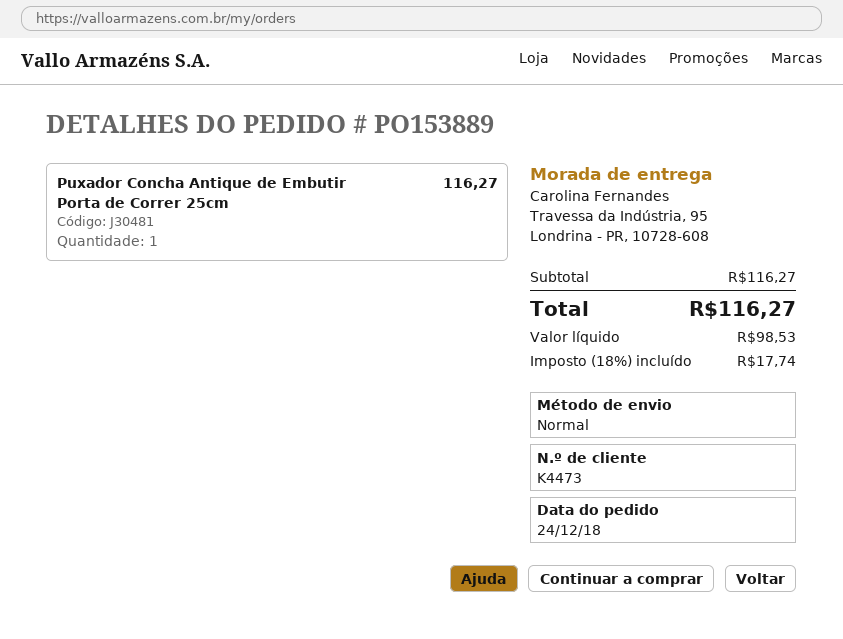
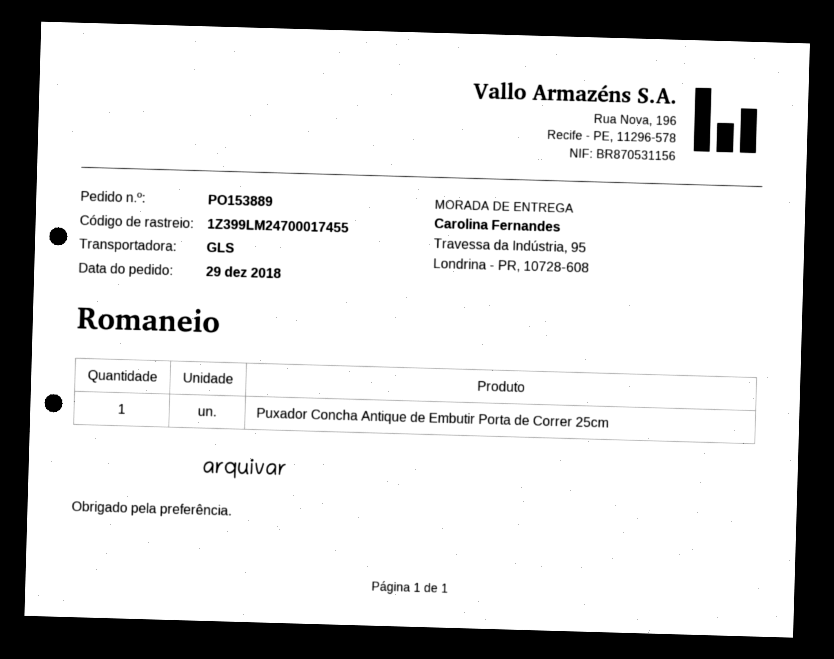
order date: 2018-12-24 -> 2018-12-29
shipping method: standard -> GLS

